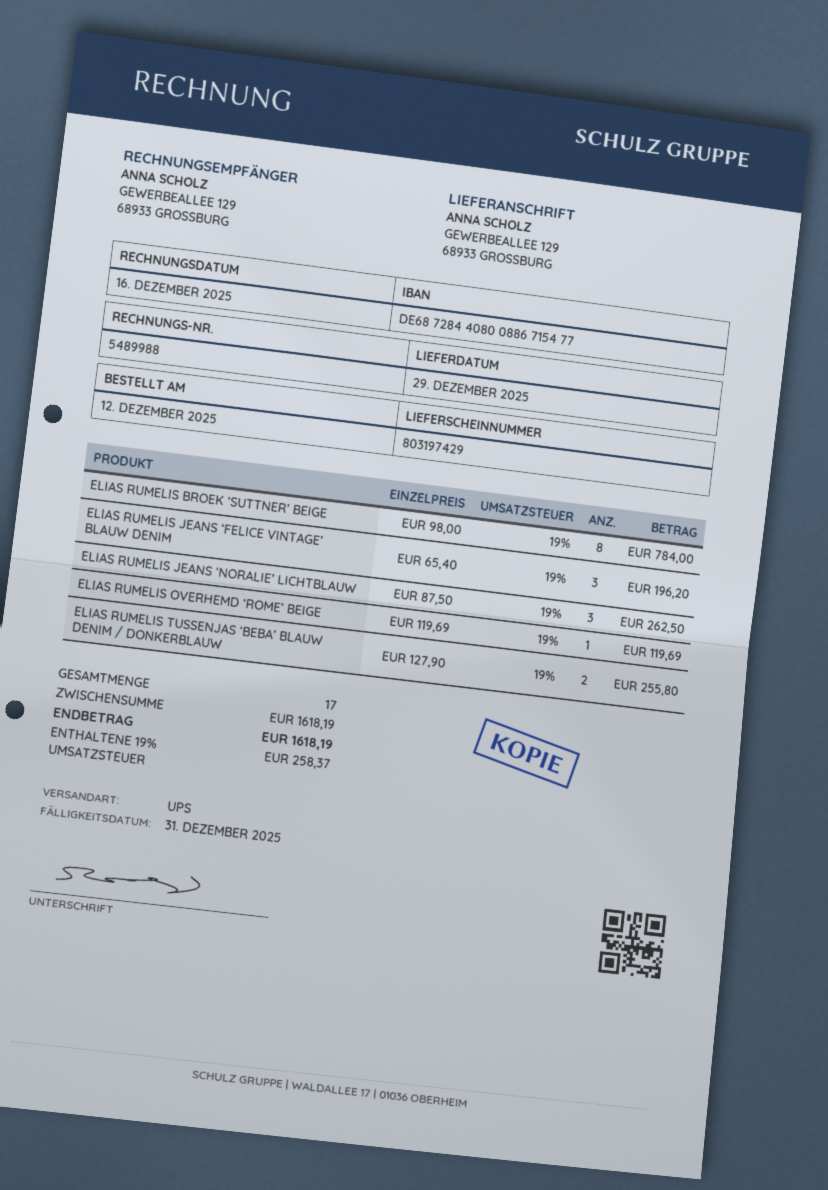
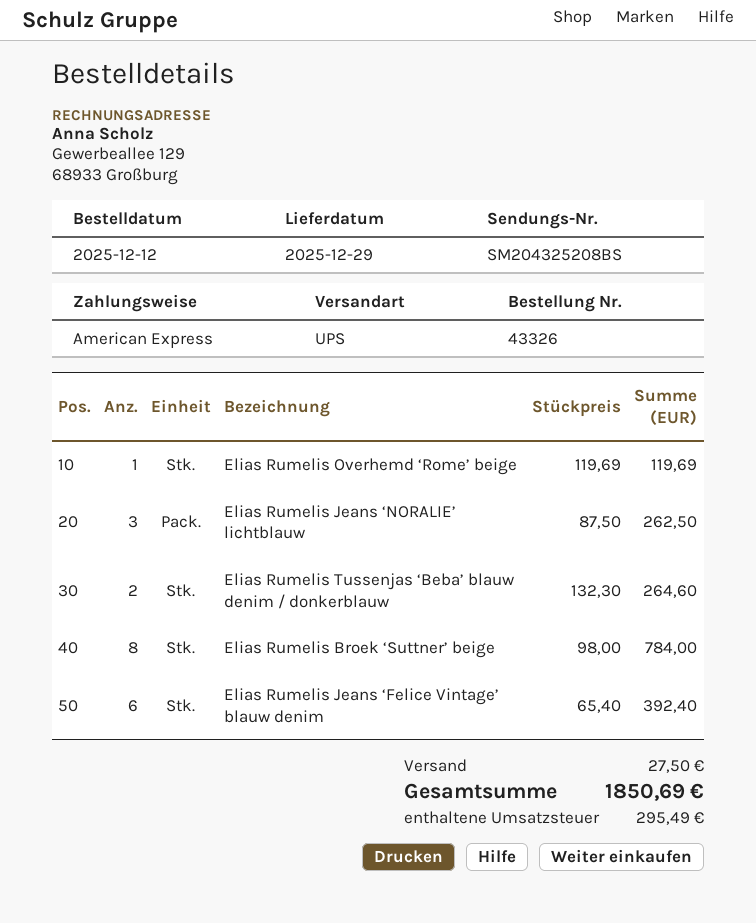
ELIAS RUMELIS JEANS ‘FELICE VINTAGE’ BLAUW DENIM: 3 x 65.40 = 196.20 -> 6 x 65.40 = 392.40
ELIAS RUMELIS TUSSENJAS ‘BEBA’ BLAUW DENIM / DONKERBLAUW: 2 x 127.90 = 255.80 -> 2 x 132.30 = 264.60
shipping: none -> 27.50
tax: 258.37 -> 295.49
total: 1618.19 -> 1850.69

